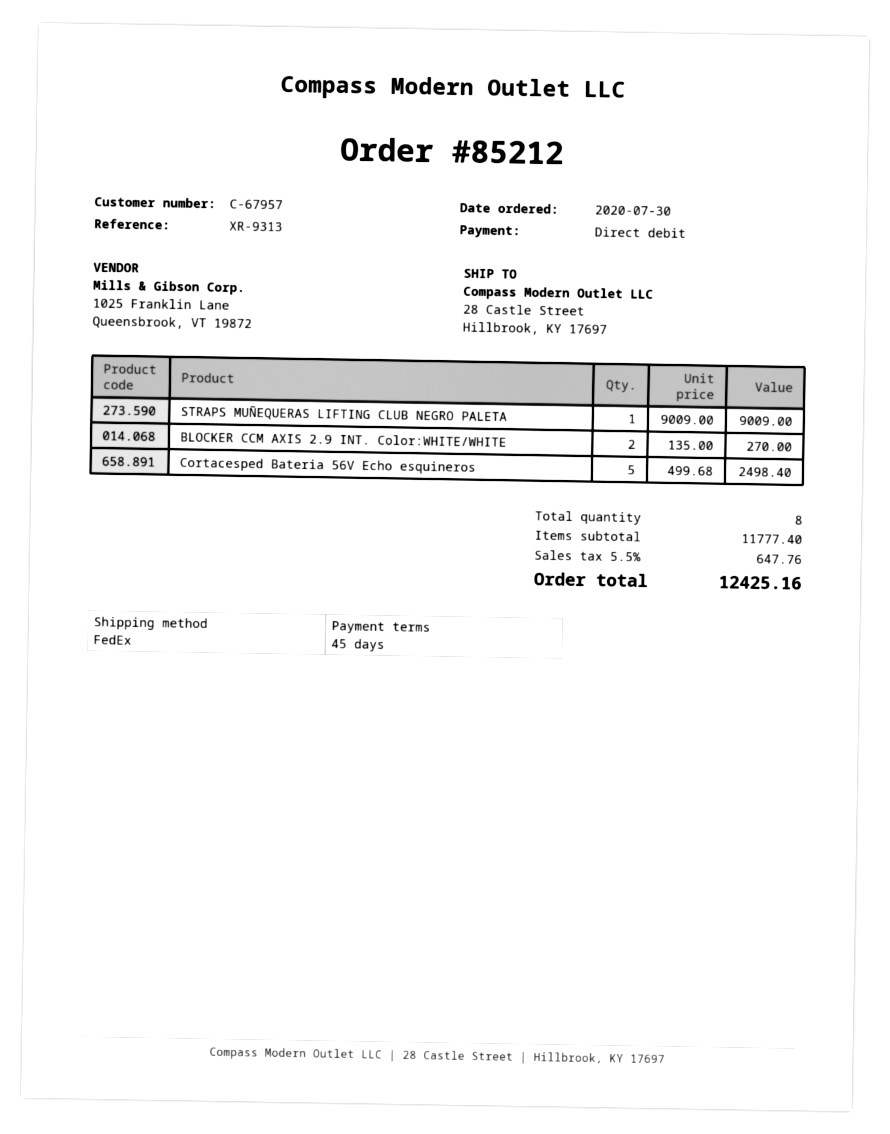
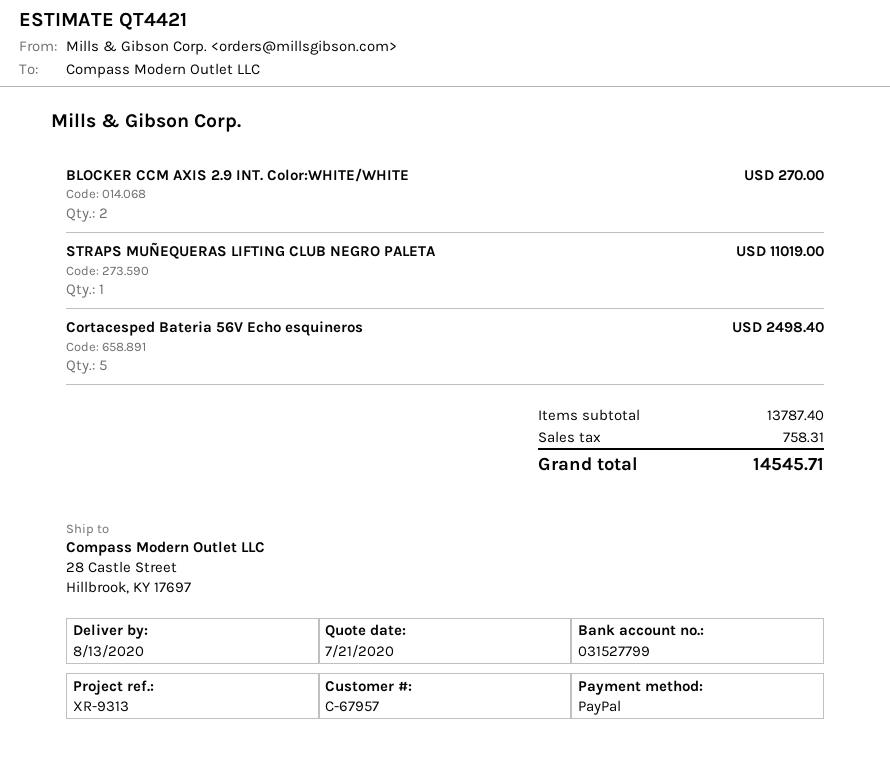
payment method: direct debit -> PayPal
STRAPS MUÑEQUERAS LIFTING CLUB NEGRO PALETA: 1 for 9009.00 -> 1 for 11019.00
subtotal: 11777.40 -> 13787.40
tax: 647.76 -> 758.31
total: 12425.16 -> 14545.71

